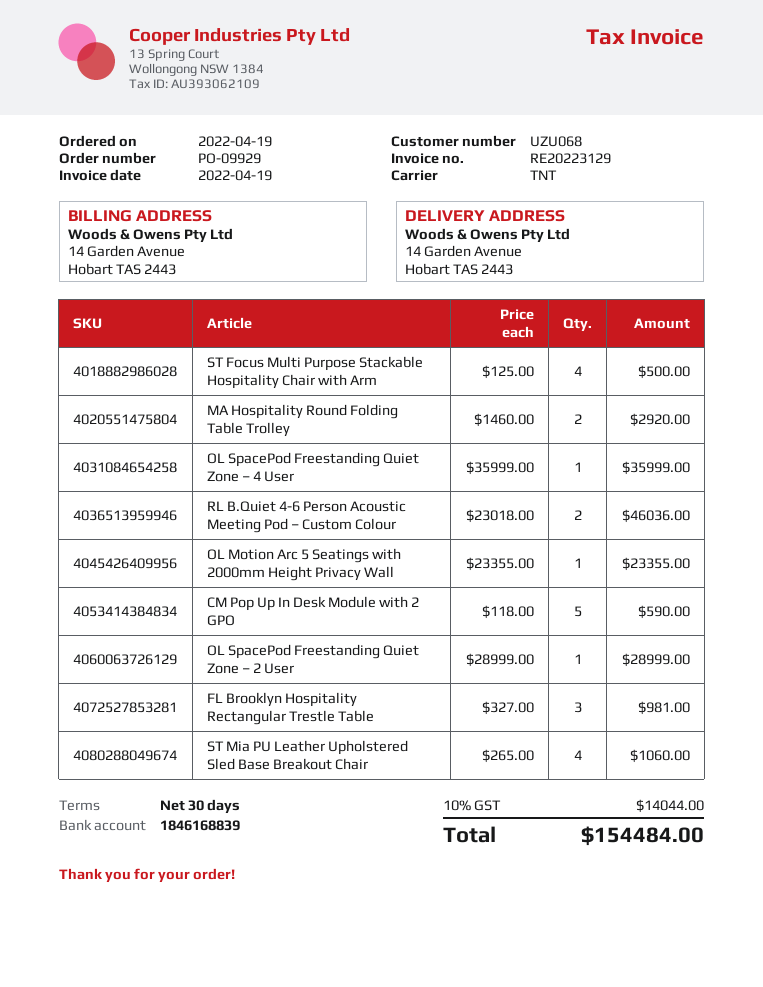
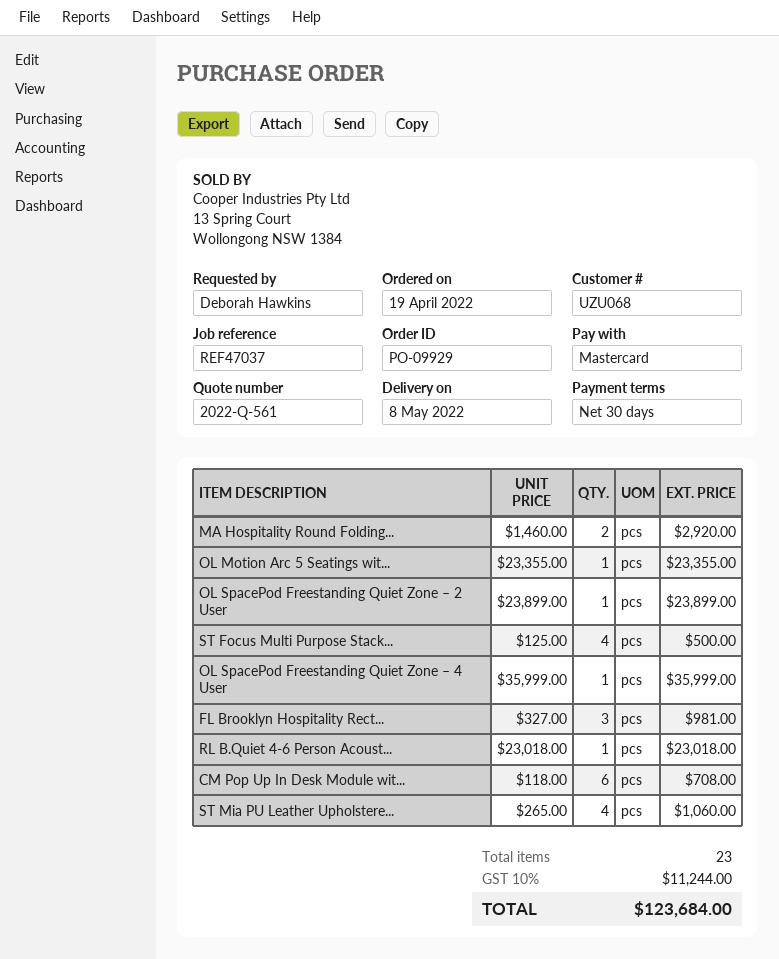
RL B.Quiet 4-6 Person Acoustic Meeting Pod – Custom Colour: 2 x 23018.00 = 46036.00 -> 1 x 23018.00 = 23018.00
CM Pop Up In Desk Module with 2 GPO: 5 x 118.00 = 590.00 -> 6 x 118.00 = 708.00
OL SpacePod Freestanding Quiet Zone – 2 User: 1 x 28999.00 = 28999.00 -> 1 x 23899.00 = 23899.00
tax: 10% = 14044.00 -> 10% = 11244.00
total: 154484.00 -> 123684.00

